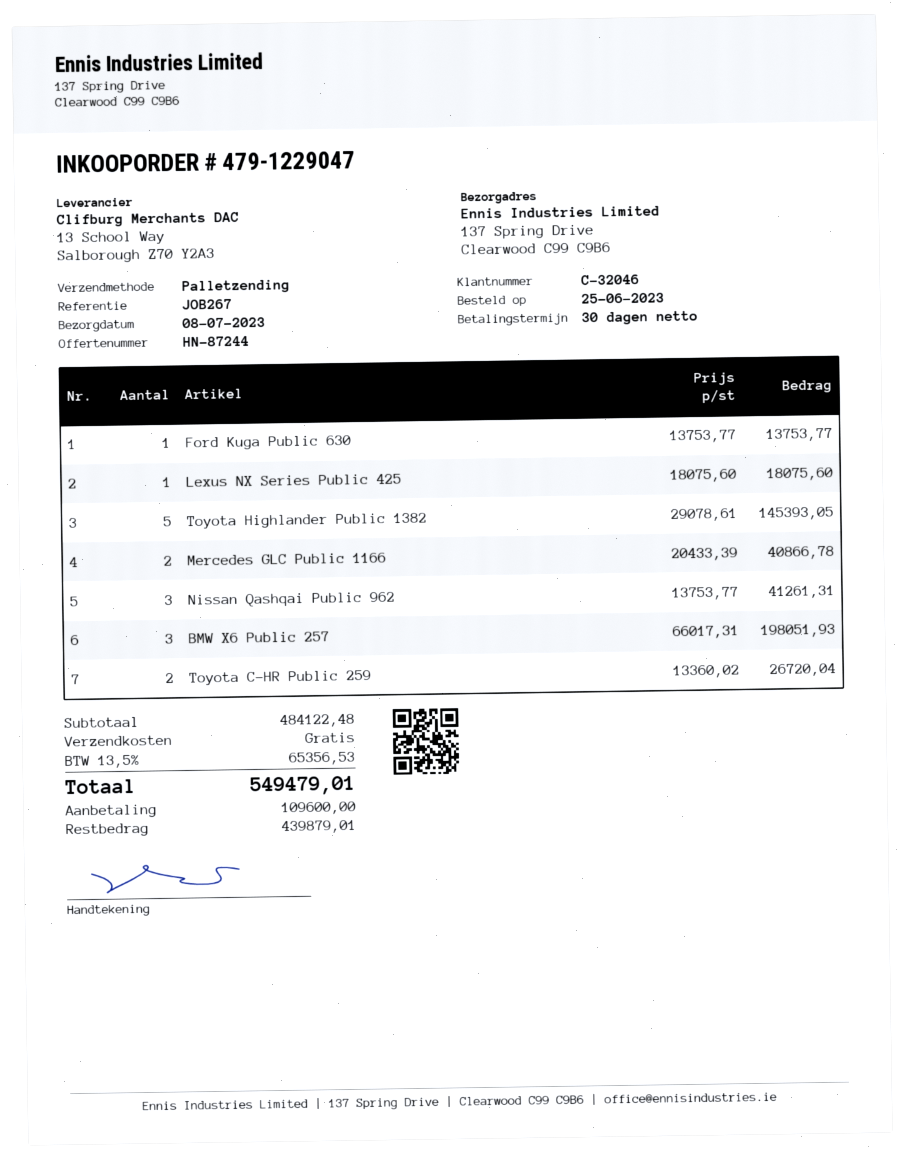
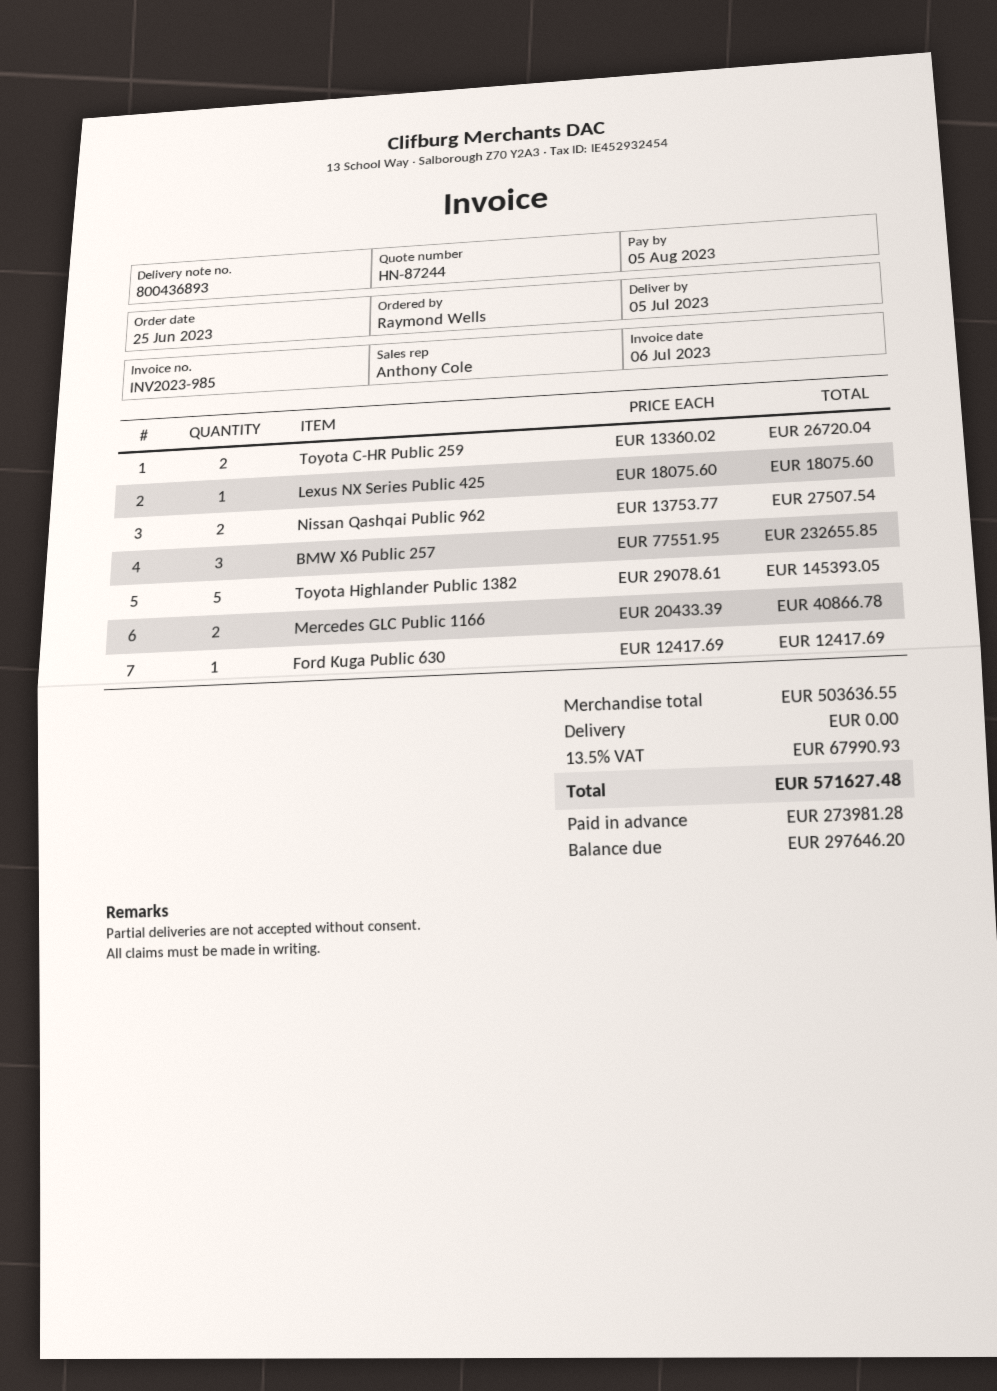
delivery date: 2023-07-08 -> 2023-07-05
Ford Kuga Public 630: 1 x 13753.77 = 13753.77 -> 1 x 12417.69 = 12417.69
Nissan Qashqai Public 962: 3 x 13753.77 = 41261.31 -> 2 x 13753.77 = 27507.54
BMW X6 Public 257: 3 x 66017.31 = 198051.93 -> 3 x 77551.95 = 232655.85
subtotal: 484122.48 -> 503636.55
tax: 13.5% = 65356.53 -> 13.5% = 67990.93
total: 549479.01 -> 571627.48
deposit: 109600.00 -> 273981.28
balance: 439879.01 -> 297646.20

